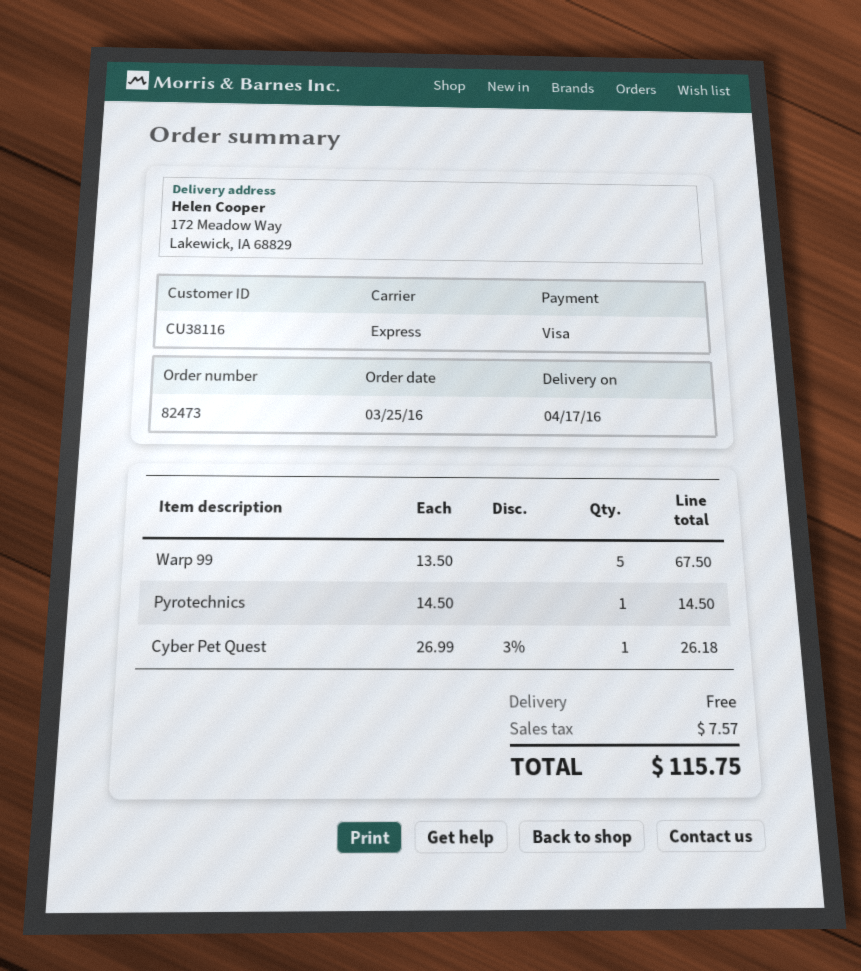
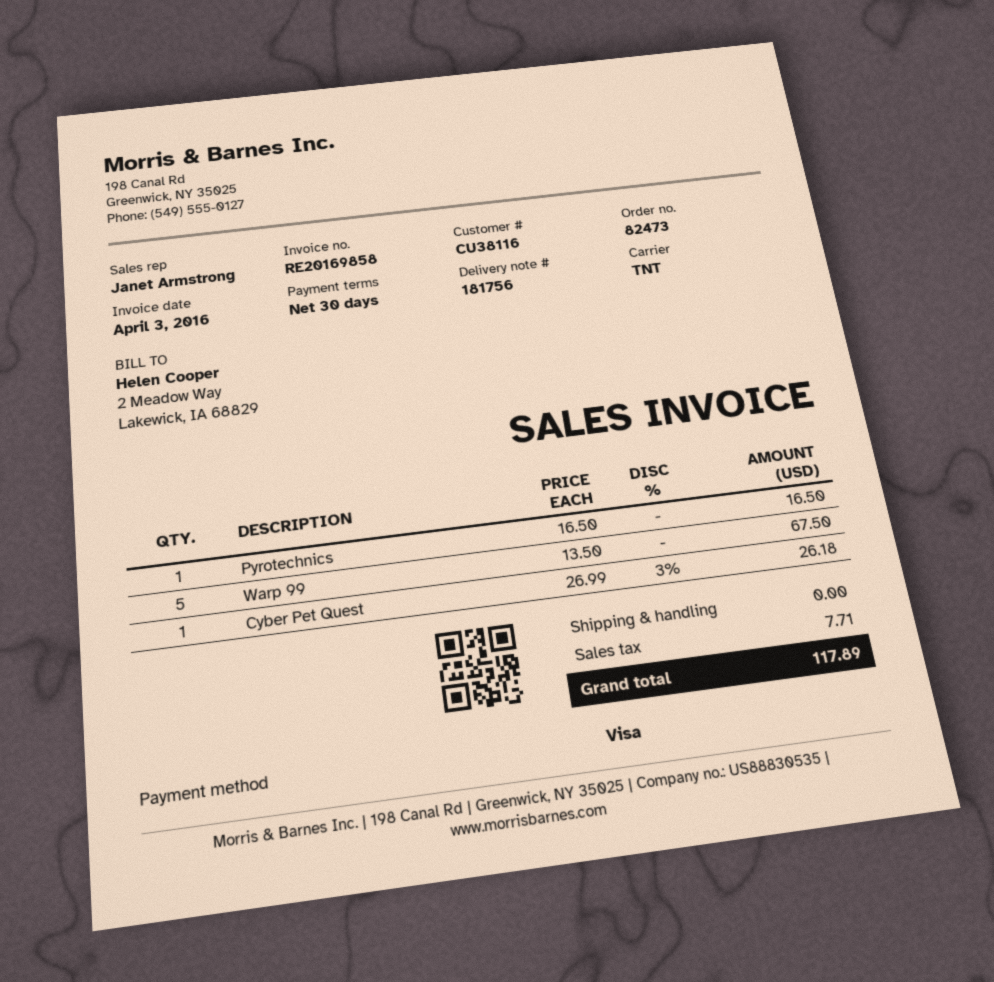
shipping method: express -> TNT
Pyrotechnics: 1 x 14.50 = 14.50 -> 1 x 16.50 = 16.50
tax: 7.57 -> 7.71
total: 115.75 -> 117.89

